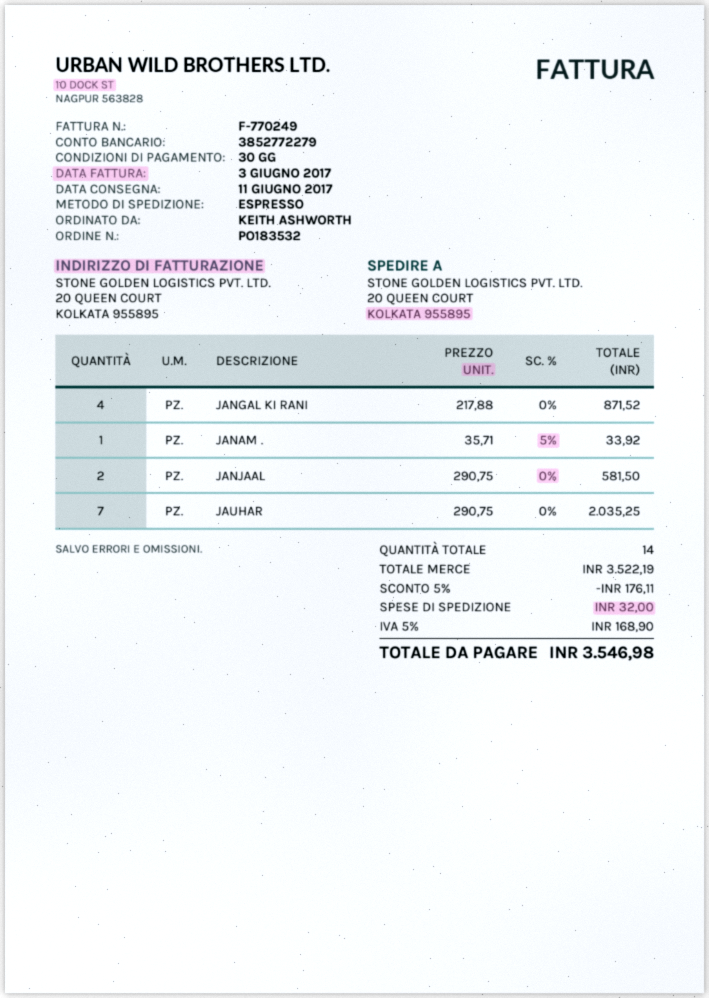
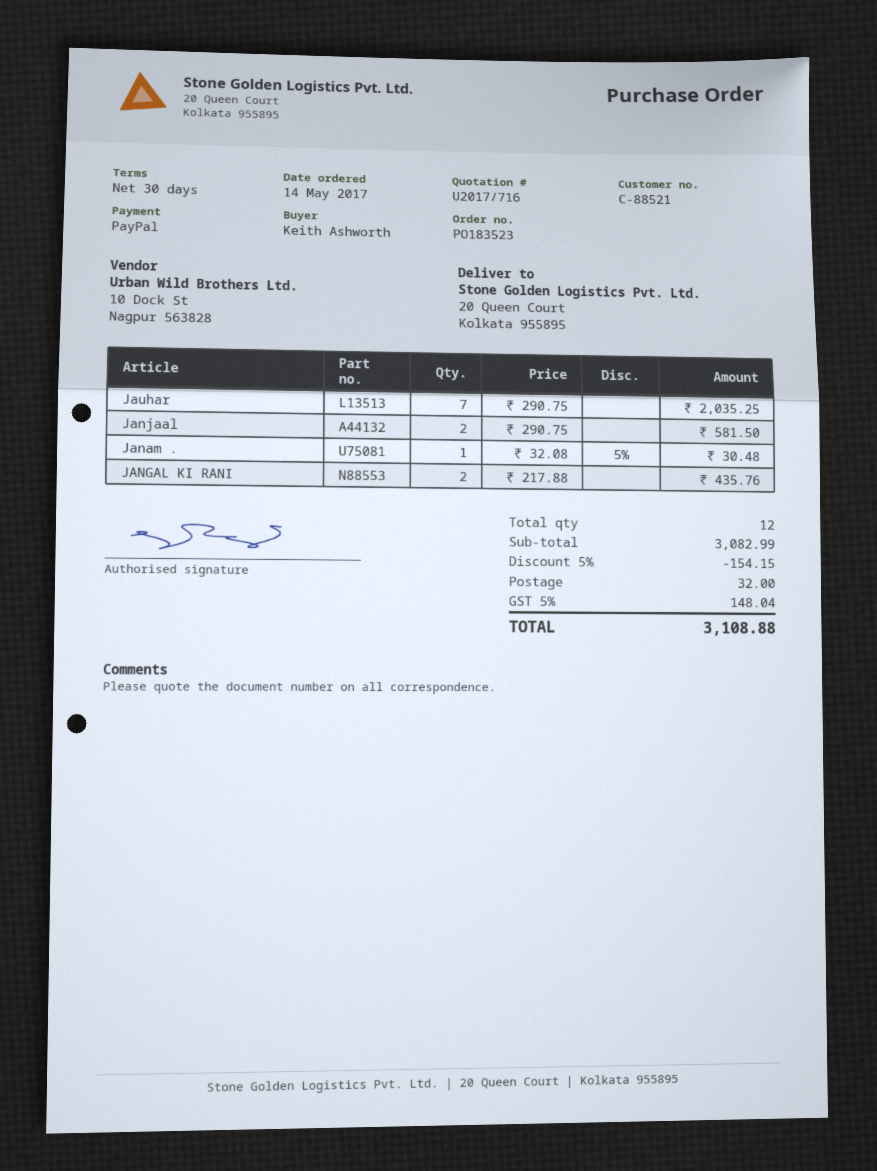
order number: PO183532 -> PO183523
JANGAL KI RANI: 4 x 217.88 = 871.52 -> 2 x 217.88 = 435.76
JANAM .: 1 x 35.71 - 5% = 33.92 -> 1 x 32.08 - 5% = 30.48
total quantity: 14 -> 12
subtotal: 3522.19 -> 3082.99
discount: 5% = 176.11 -> 5% = 154.15
tax: 5% = 168.90 -> 5% = 148.04
total: 3546.98 -> 3108.88

